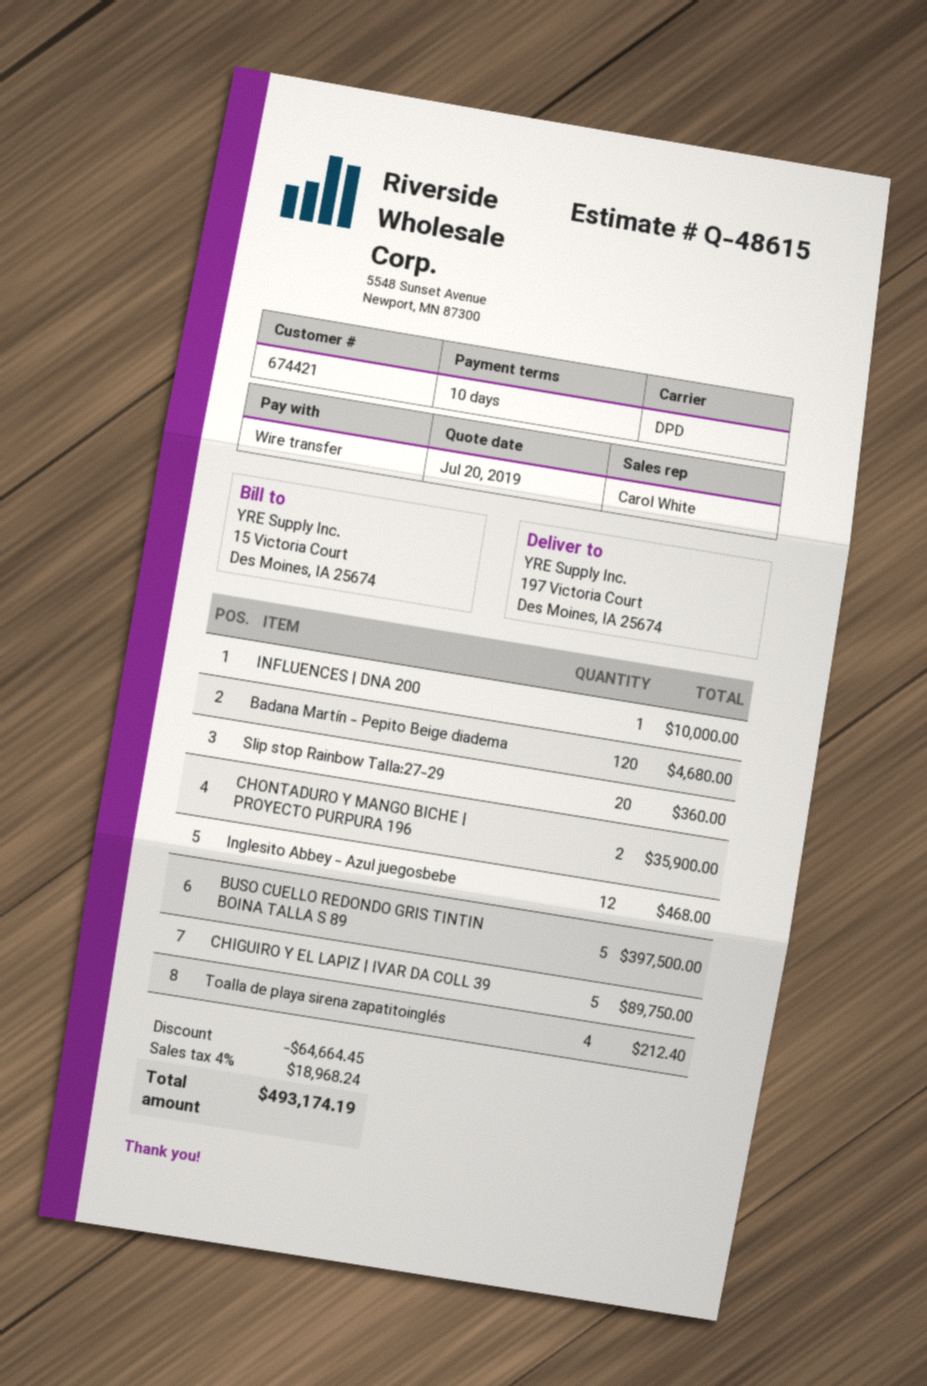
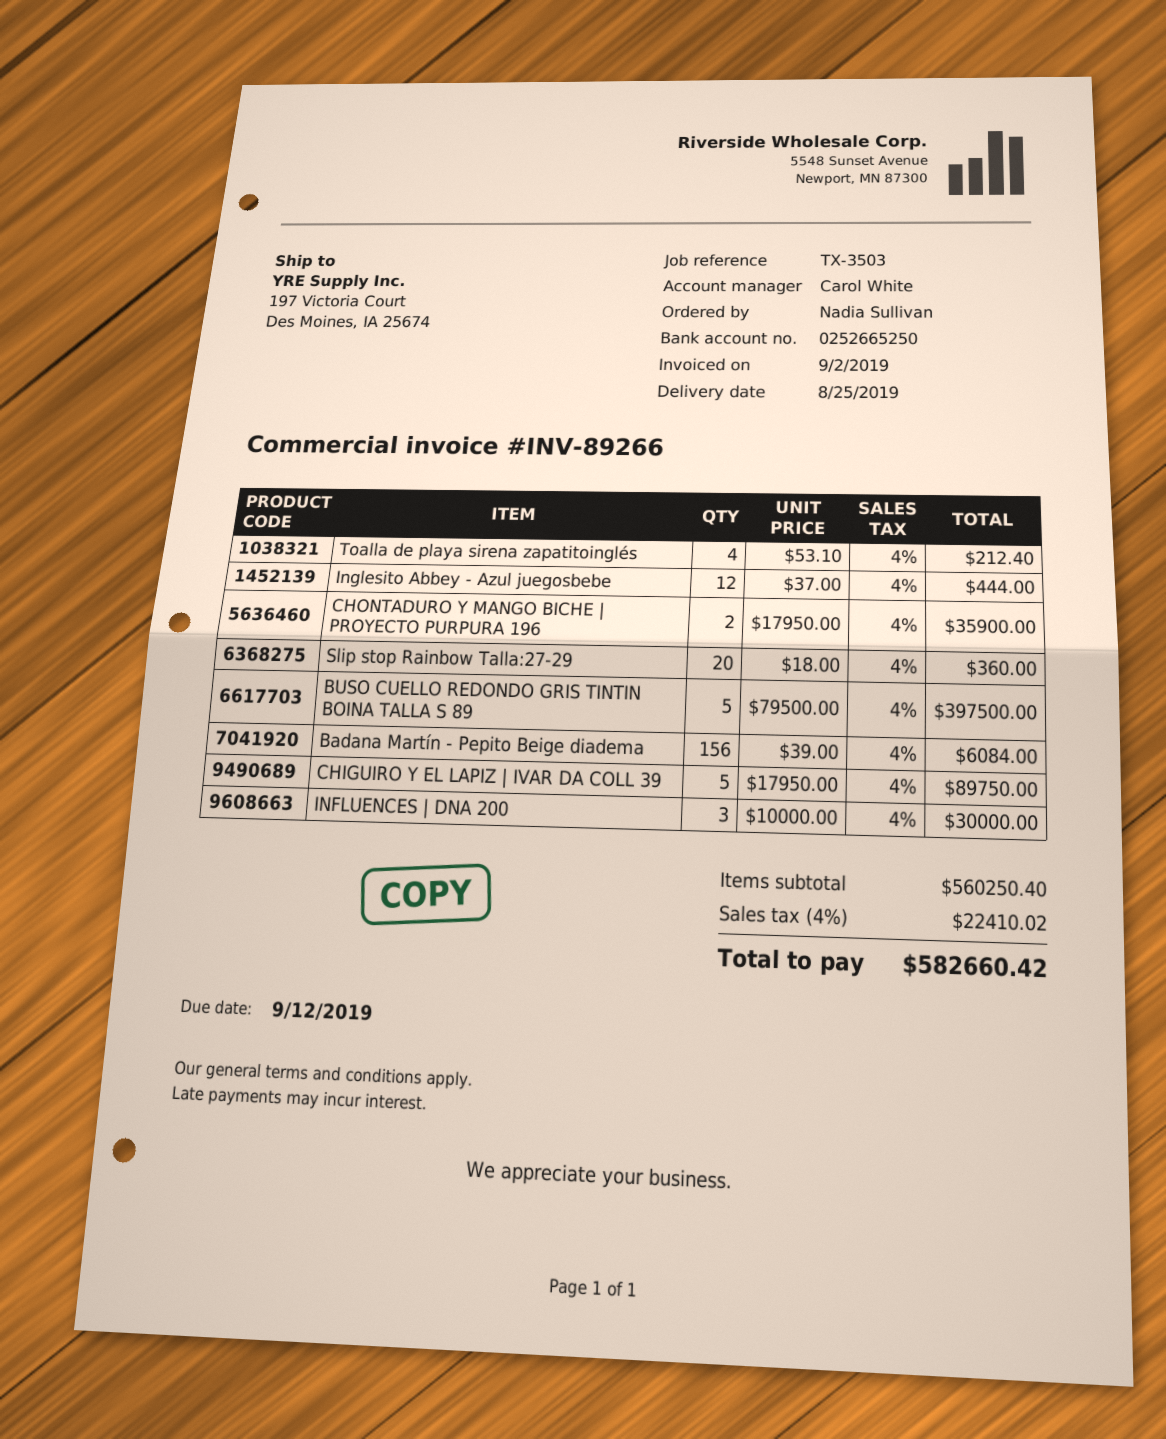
INFLUENCES | DNA 200: 1 for 10000.00 -> 3 for 30000.00
Badana Martín - Pepito Beige diadema: 120 for 4680.00 -> 156 for 6084.00
Inglesito Abbey - Azul juegosbebe: 12 for 468.00 -> 12 for 444.00
discount: 64664.45 -> none
tax: 4% = 18968.24 -> 4% = 22410.02
total: 493174.19 -> 582660.42

